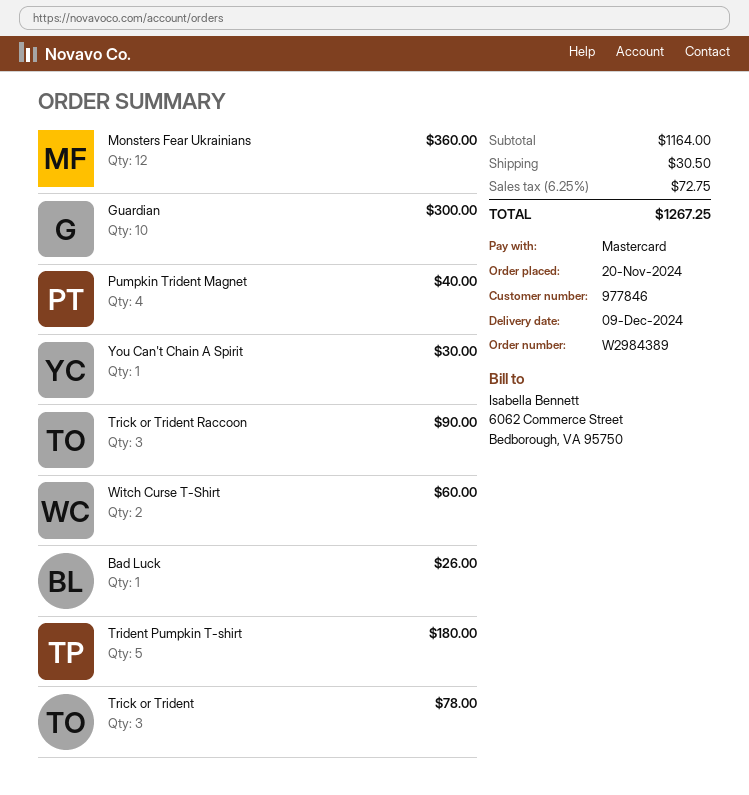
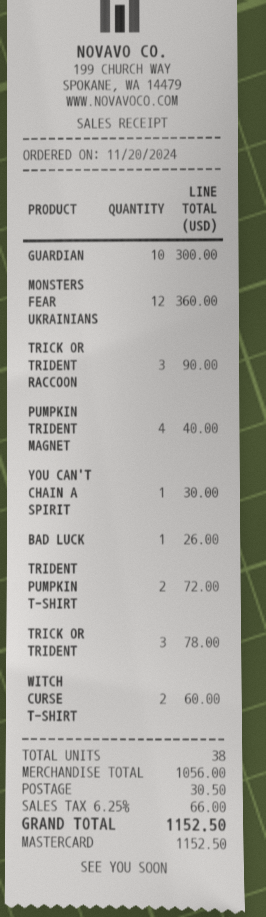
Trident Pumpkin T-shirt: 5 for 180.00 -> 2 for 72.00
subtotal: 1164.00 -> 1056.00
tax: 6.25% = 72.75 -> 6.25% = 66.00
total: 1267.25 -> 1152.50

